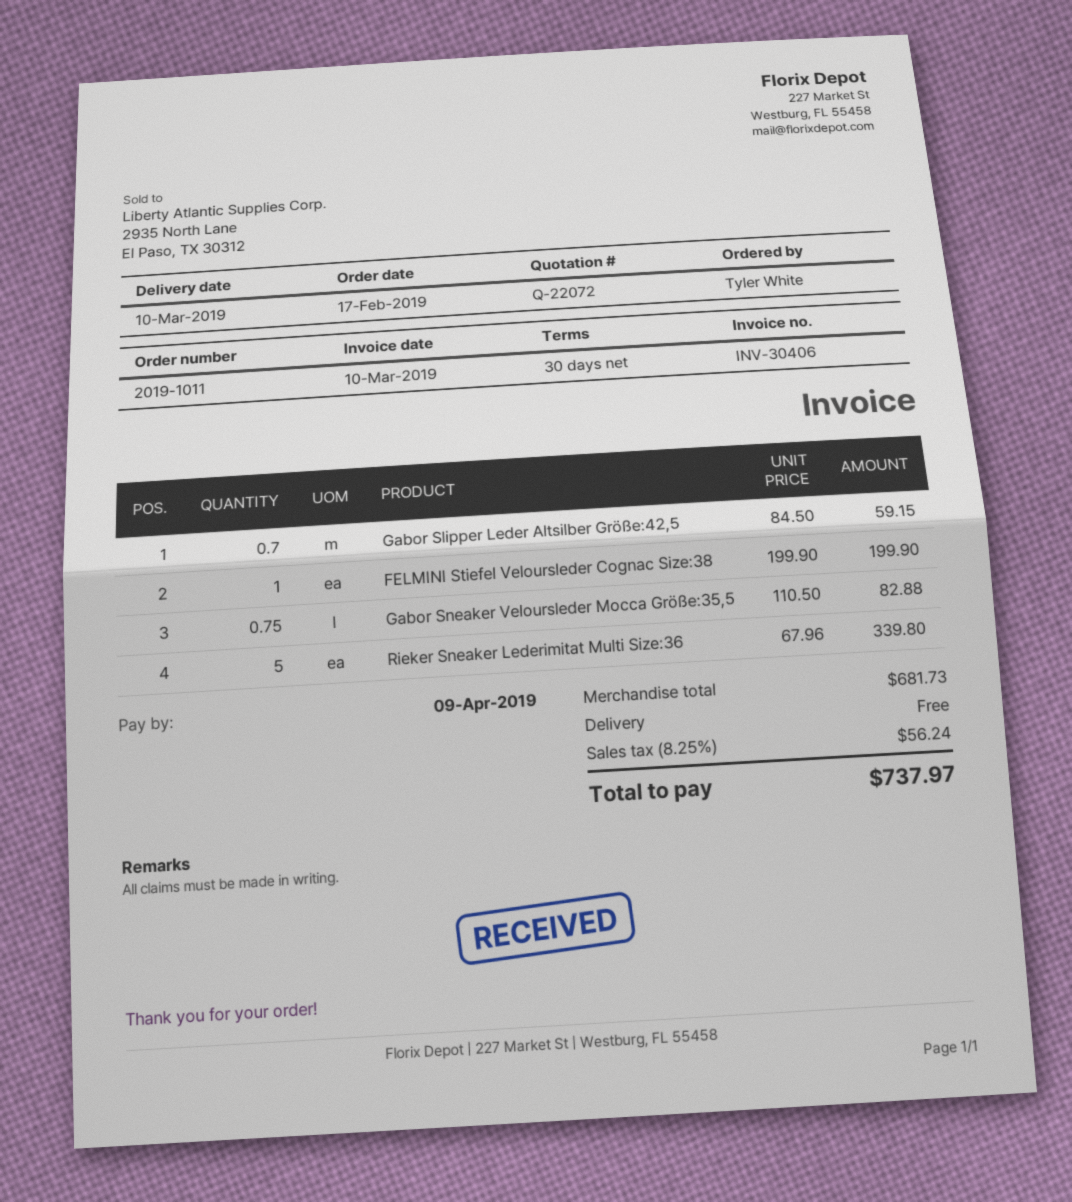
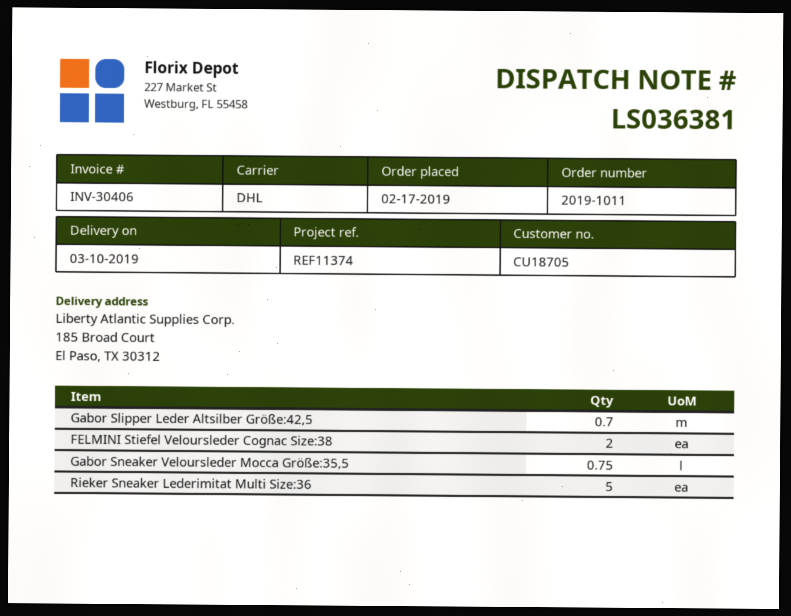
FELMINI Stiefel Veloursleder Cognac Size:38: 1 -> 2

